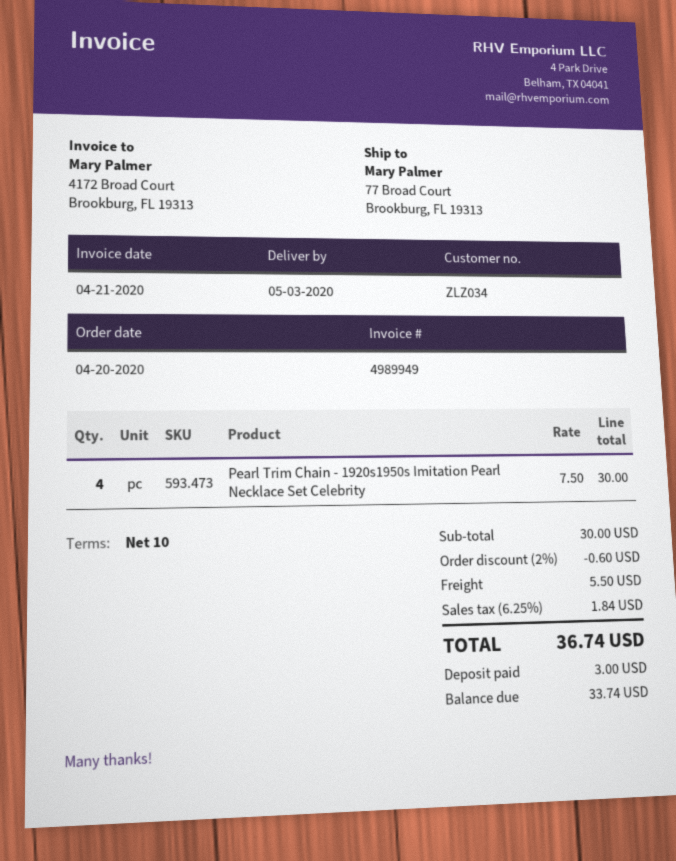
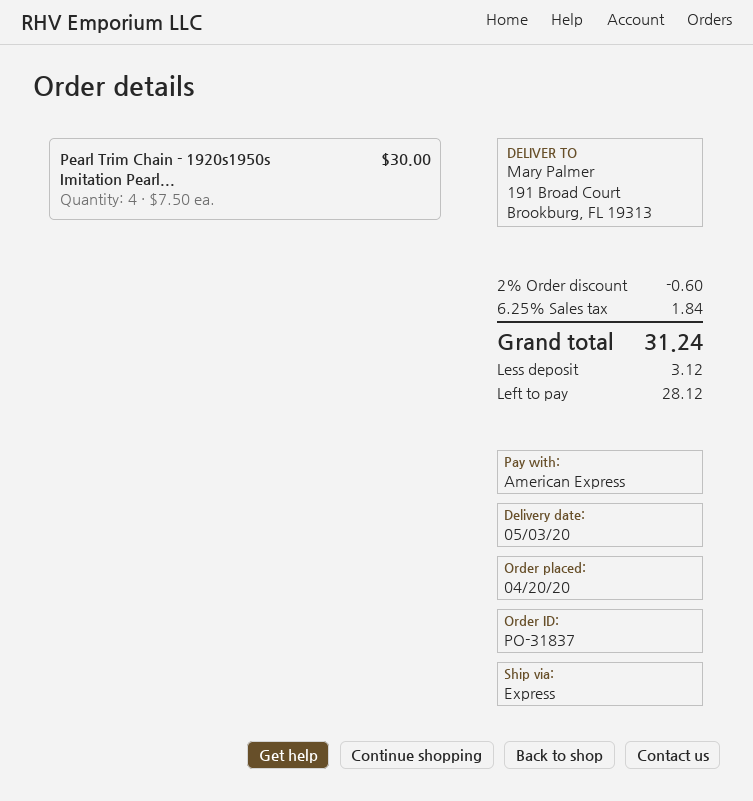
ship to: 77 Broad Court, Brookburg, FL 19313 -> 191 Broad Court, Brookburg, FL 19313
shipping: 5.50 -> none
total: 36.74 -> 31.24
deposit: 3.00 -> 3.12
balance: 33.74 -> 28.12

